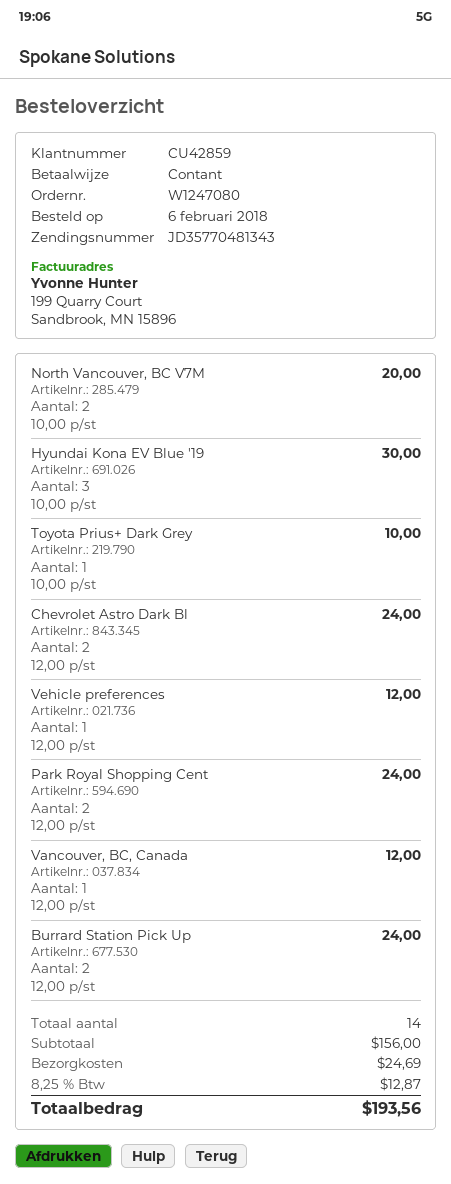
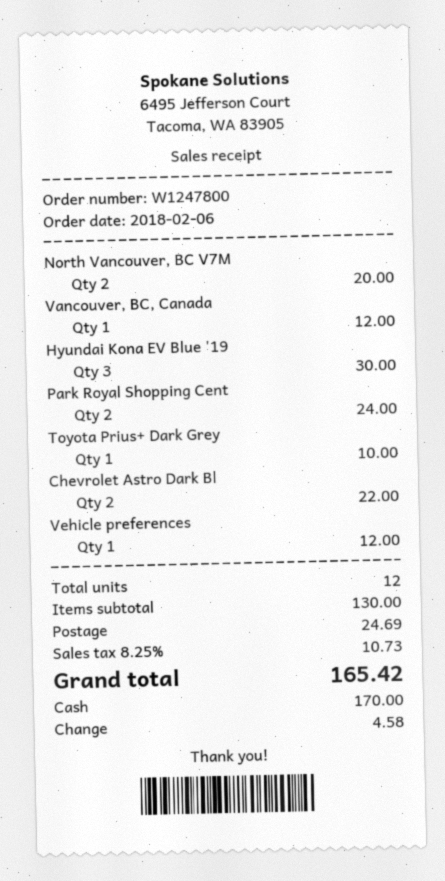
order number: W1247080 -> W1247800
Chevrolet Astro Dark Bl: 2 for 24.00 -> 2 for 22.00
Burrard Station Pick Up: 2 for 24.00 -> none
total quantity: 14 -> 12
subtotal: 156.00 -> 130.00
tax: 8.25% = 12.87 -> 8.25% = 10.73
total: 193.56 -> 165.42

